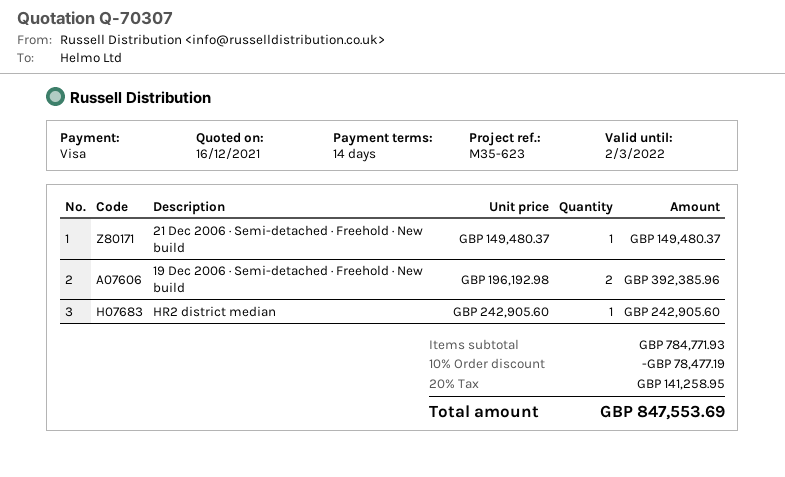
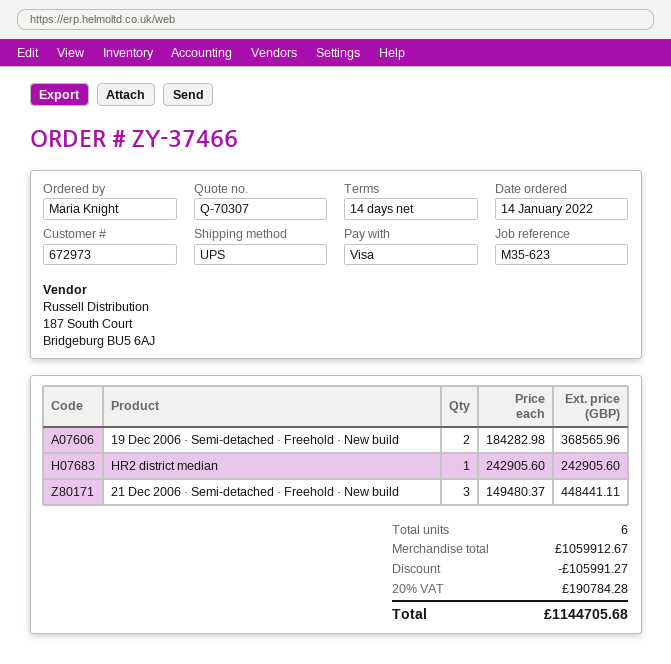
21 Dec 2006 · Semi-detached · Freehold · New build: 1 x 149480.37 = 149480.37 -> 3 x 149480.37 = 448441.11
19 Dec 2006 · Semi-detached · Freehold · New build: 2 x 196192.98 = 392385.96 -> 2 x 184282.98 = 368565.96
subtotal: 784771.93 -> 1059912.67
discount: 78477.19 -> 105991.27
tax: 20% = 141258.95 -> 20% = 190784.28
total: 847553.69 -> 1144705.68

